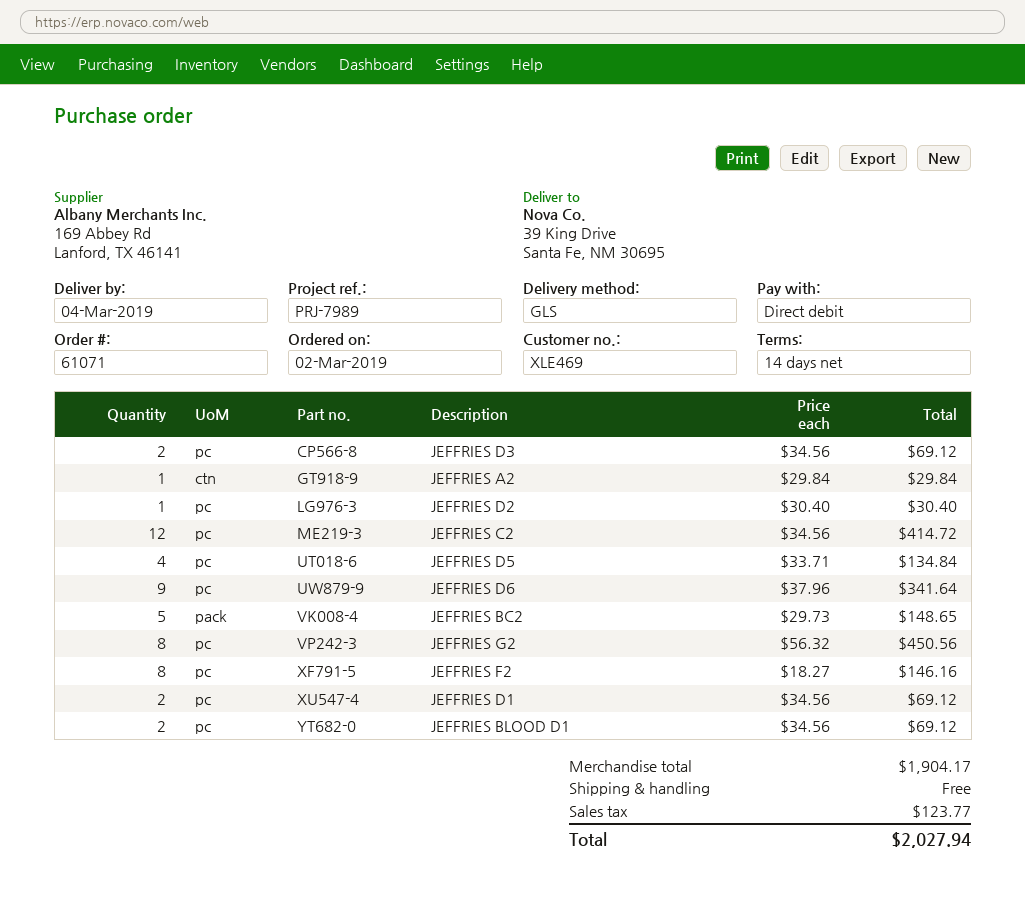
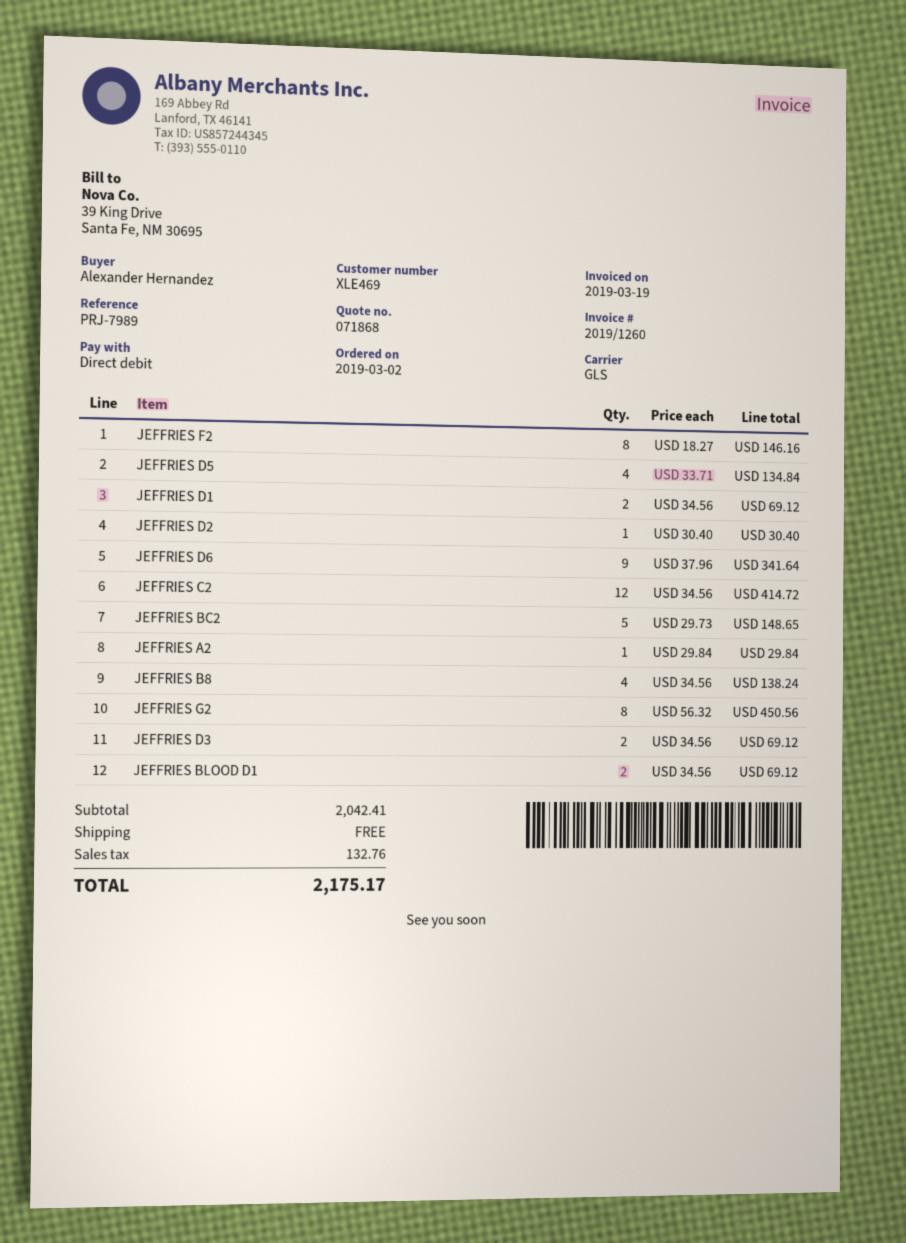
JEFFRIES B8: none -> 4 x 34.56 = 138.24
subtotal: 1904.17 -> 2042.41
tax: 123.77 -> 132.76
total: 2027.94 -> 2175.17

